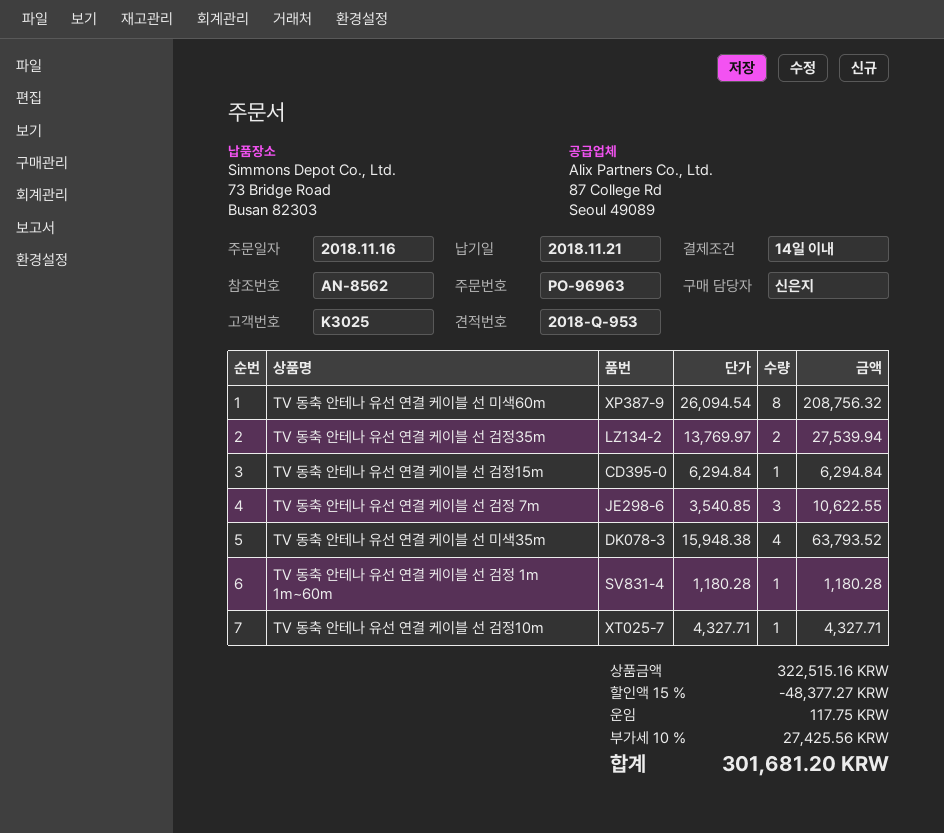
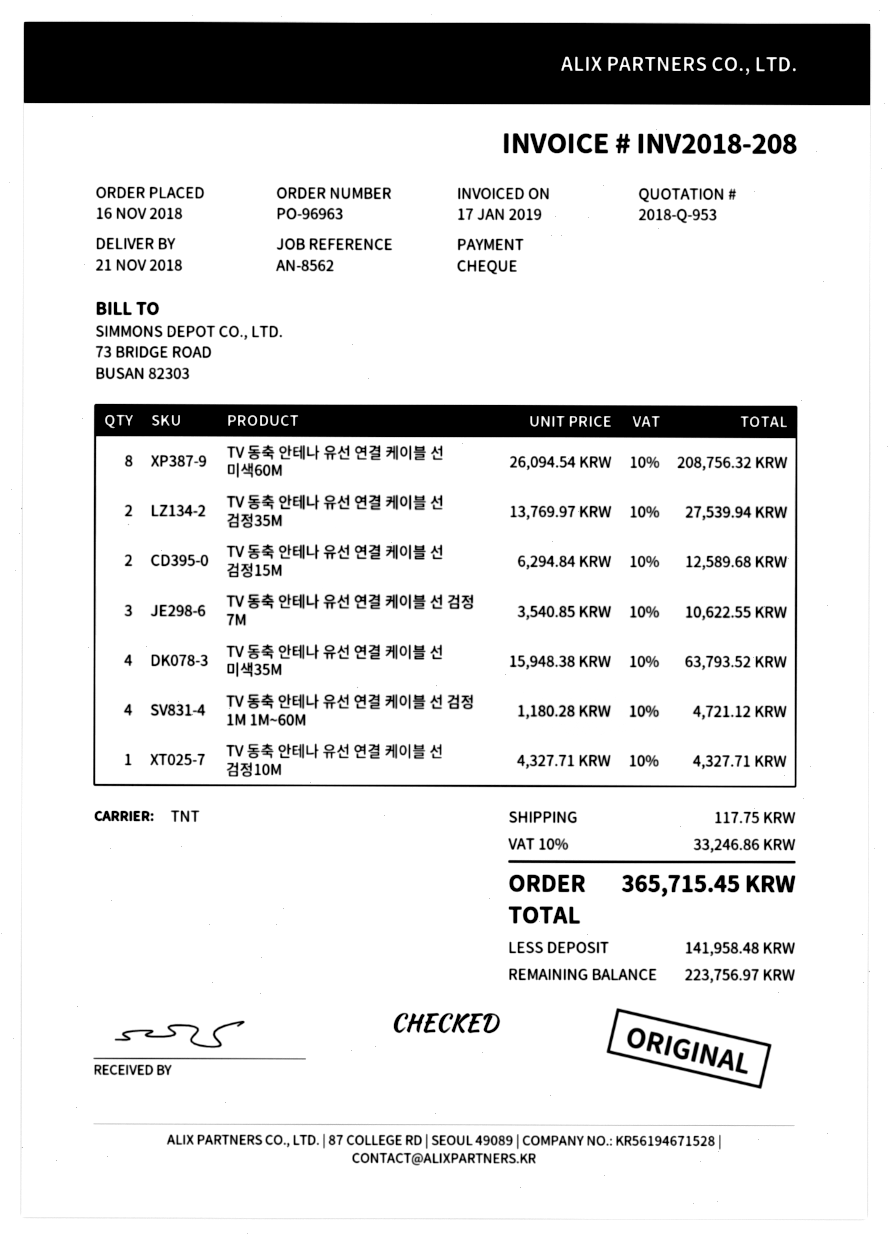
TV 동축 안테나 유선 연결 케이블 선 검정15m: 1 x 6294.84 = 6294.84 -> 2 x 6294.84 = 12589.68
TV 동축 안테나 유선 연결 케이블 선 검정 1m 1m~60m: 1 x 1180.28 = 1180.28 -> 4 x 1180.28 = 4721.12
discount: 15% = 48377.27 -> none
tax: 10% = 27425.56 -> 10% = 33246.86
total: 301681.20 -> 365715.45

